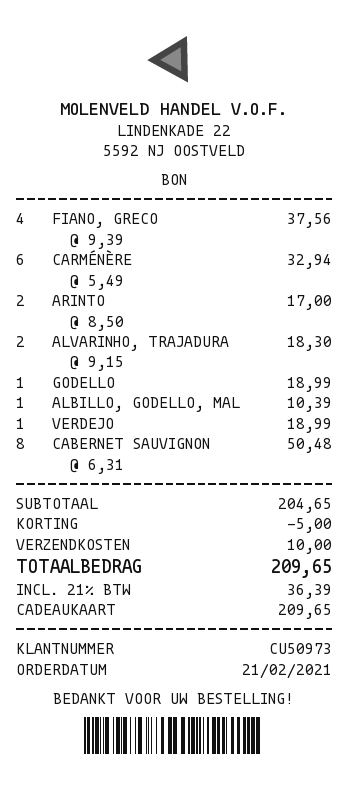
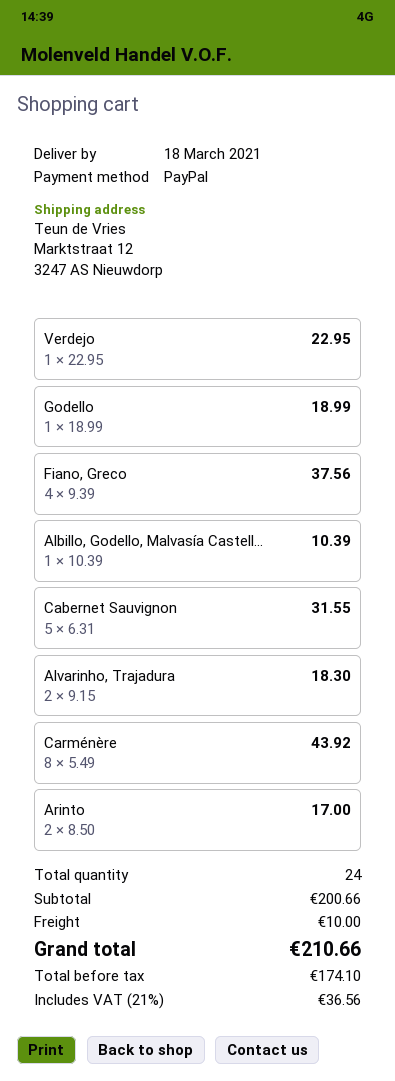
payment method: gift card -> PayPal
CARMÉNÈRE: 6 x 5.49 = 32.94 -> 8 x 5.49 = 43.92
VERDEJO: 1 x 18.99 = 18.99 -> 1 x 22.95 = 22.95
CABERNET SAUVIGNON: 8 x 6.31 = 50.48 -> 5 x 6.31 = 31.55
subtotal: 204.65 -> 200.66
discount: 5.00 -> none
tax: 21% = 36.39 -> 21% = 36.56
total: 209.65 -> 210.66

